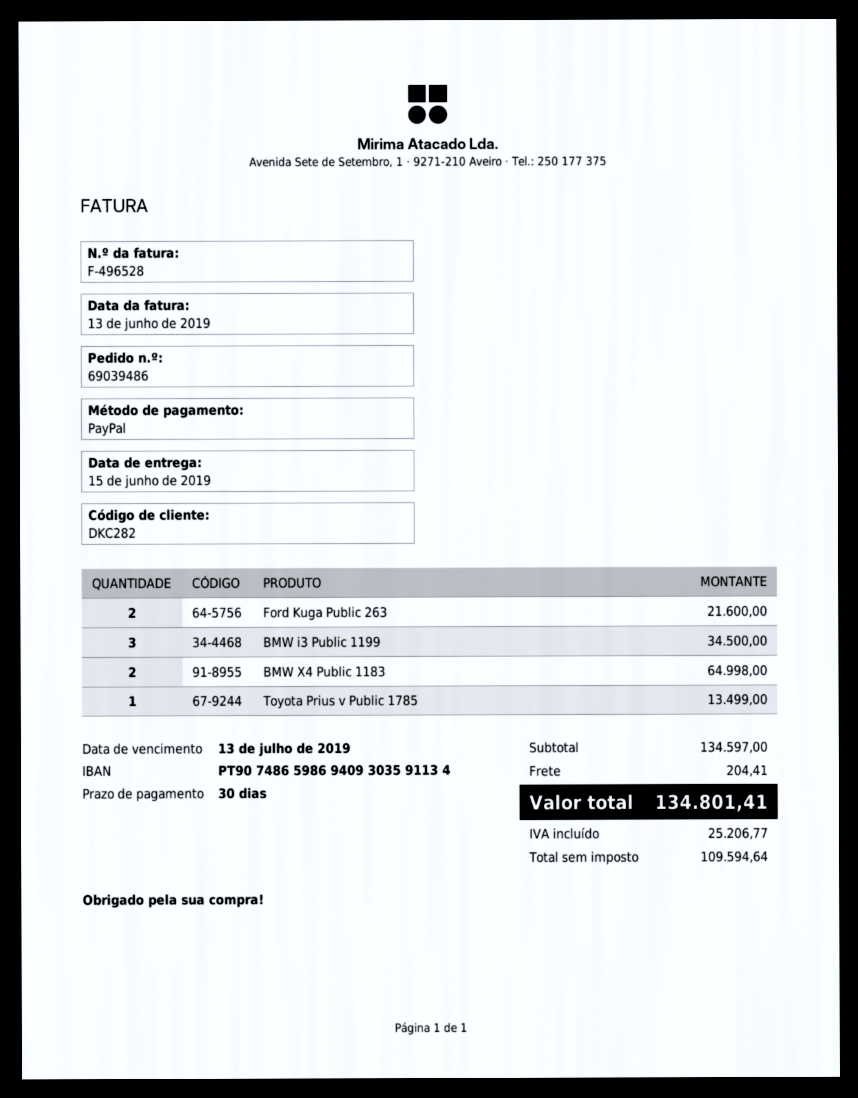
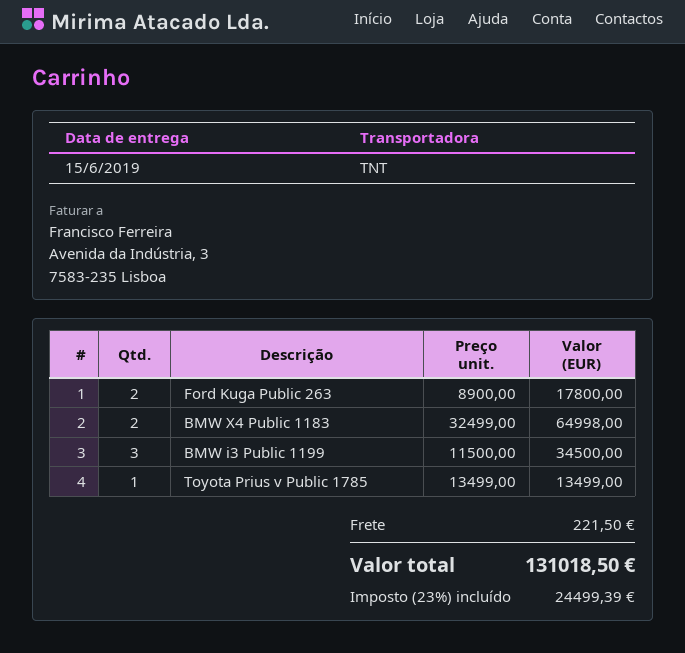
Ford Kuga Public 263: 2 for 21600.00 -> 2 for 17800.00
shipping: 204.41 -> 221.50
tax: 25206.77 -> 24499.39
total: 134801.41 -> 131018.50

